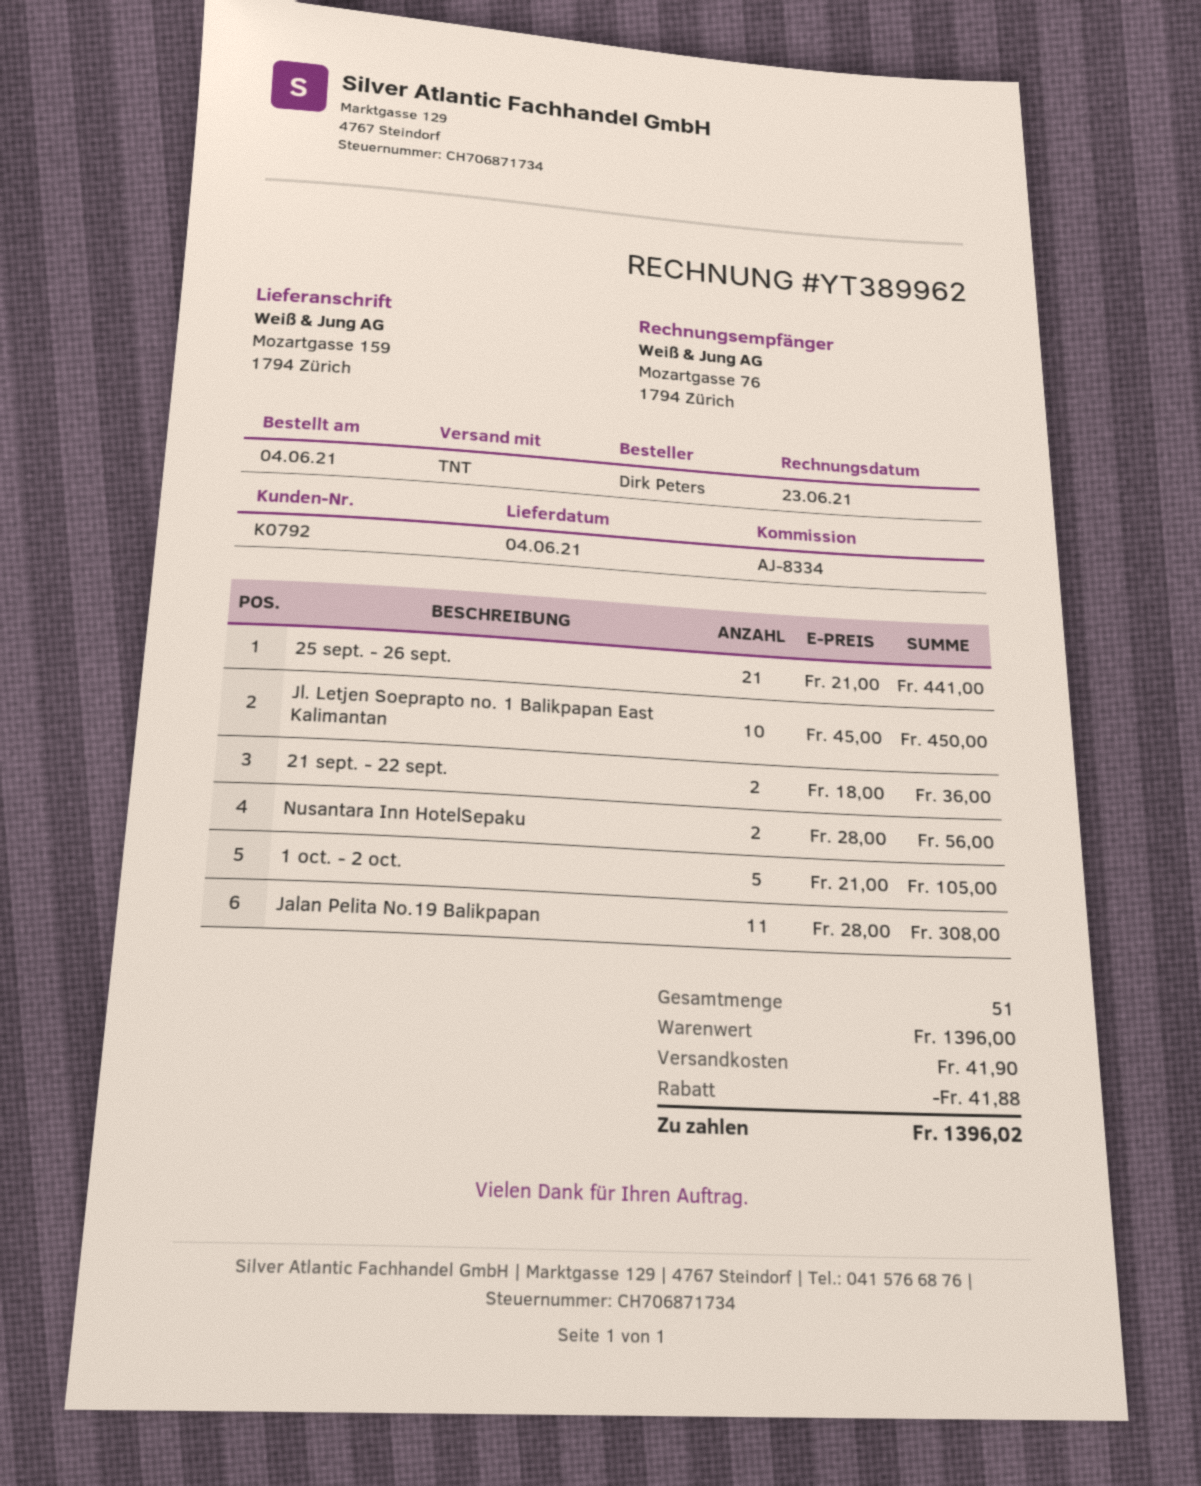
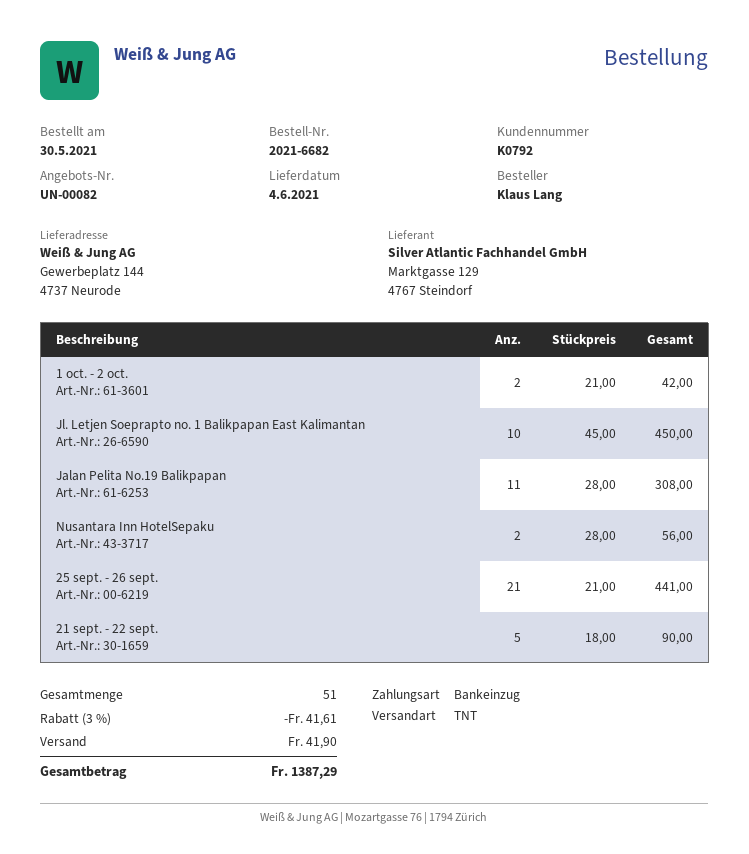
order date: 2021-06-04 -> 2021-05-30
ordered by: Dirk Peters -> Klaus Lang
ship to: Mozartgasse 159, 1794 Zürich -> Gewerbeplatz 144, 4737 Neurode
21 sept. - 22 sept.: 2 x 18.00 = 36.00 -> 5 x 18.00 = 90.00
1 oct. - 2 oct.: 5 x 21.00 = 105.00 -> 2 x 21.00 = 42.00
discount: 41.88 -> 41.61
total: 1396.02 -> 1387.29

